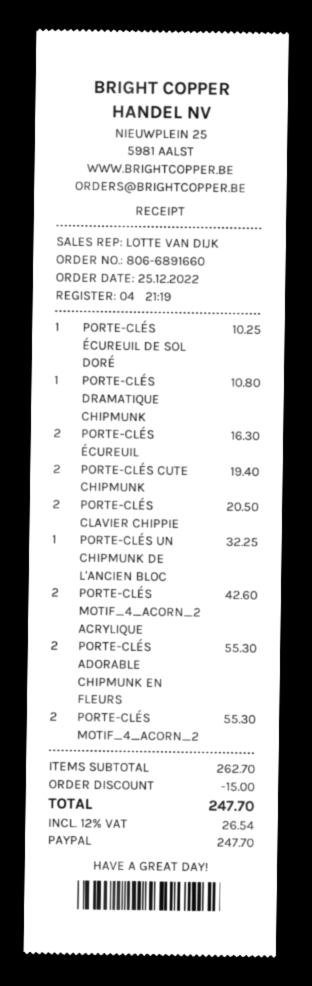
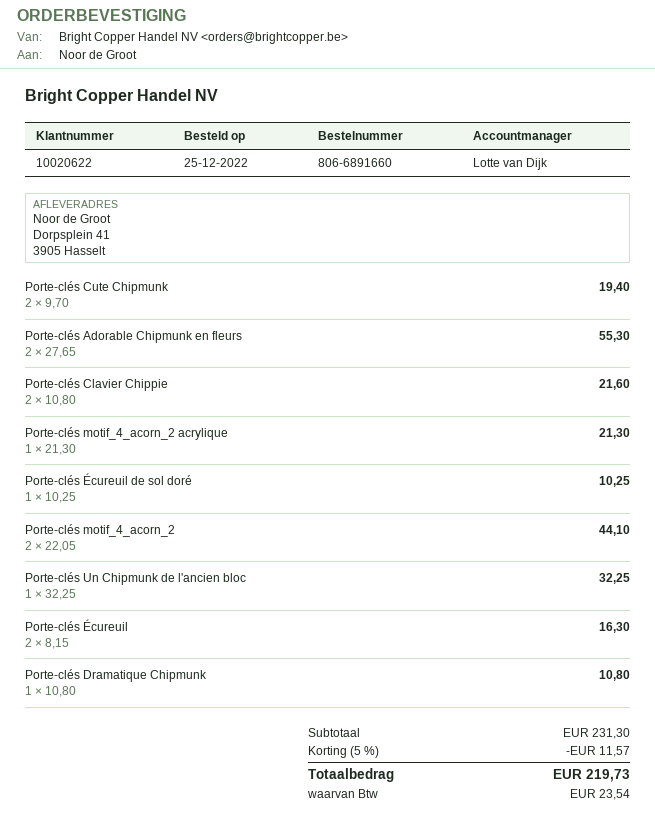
PORTE-CLÉS CLAVIER CHIPPIE: 2 for 20.50 -> 2 for 21.60
PORTE-CLÉS MOTIF_4_ACORN_2 ACRYLIQUE: 2 for 42.60 -> 1 for 21.30
PORTE-CLÉS MOTIF_4_ACORN_2: 2 for 55.30 -> 2 for 44.10
subtotal: 262.70 -> 231.30
discount: 15.00 -> 11.57
tax: 26.54 -> 23.54
total: 247.70 -> 219.73

